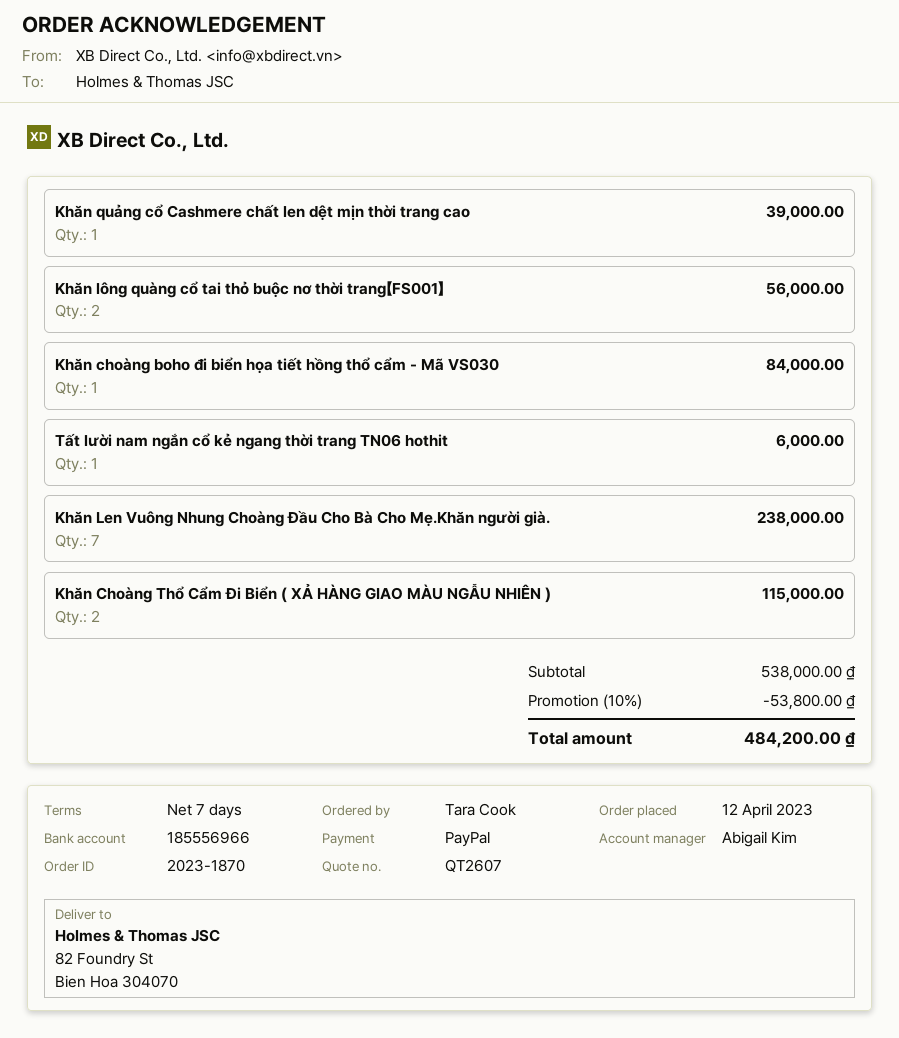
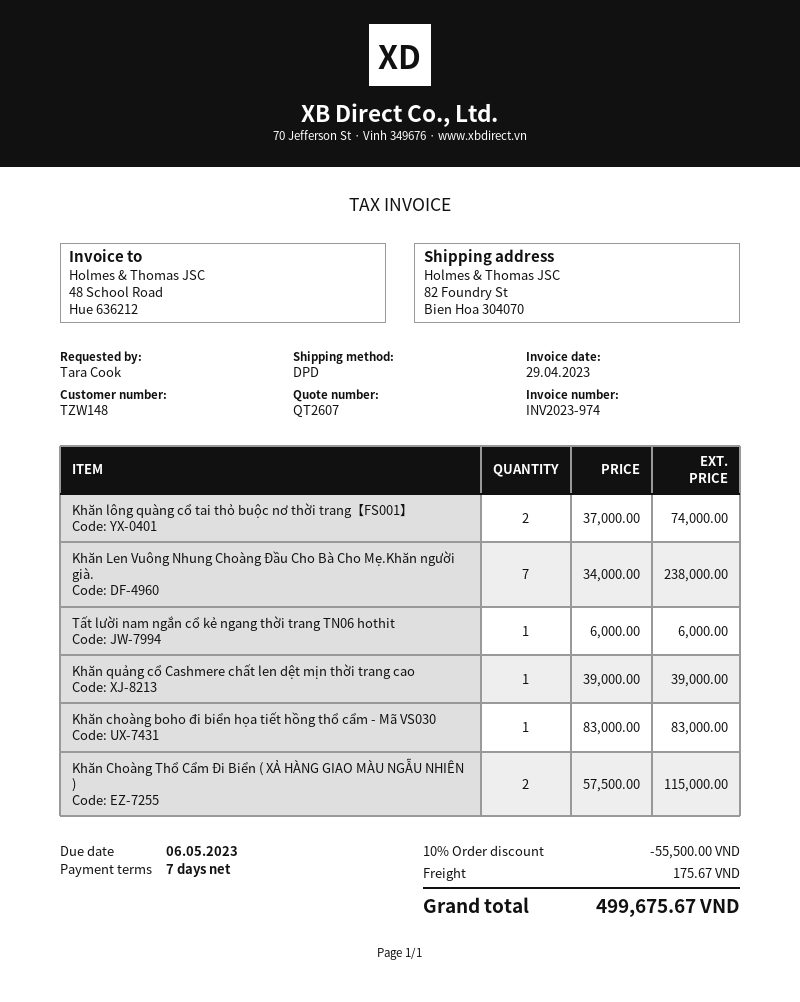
Khăn lông quàng cổ tai thỏ buộc nơ thời trang【FS001】: 2 for 56000.00 -> 2 for 74000.00
Khăn choàng boho đi biển họa tiết hồng thổ cẩm - Mã VS030: 1 for 84000.00 -> 1 for 83000.00
discount: 10% = 53800.00 -> 10% = 55500.00
shipping: none -> 175.67
total: 484200.00 -> 499675.67

